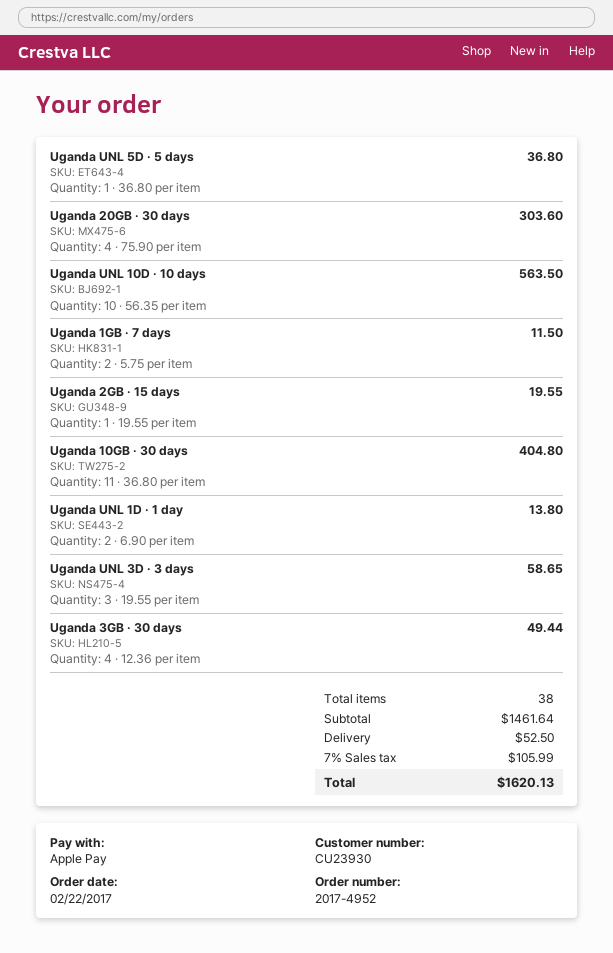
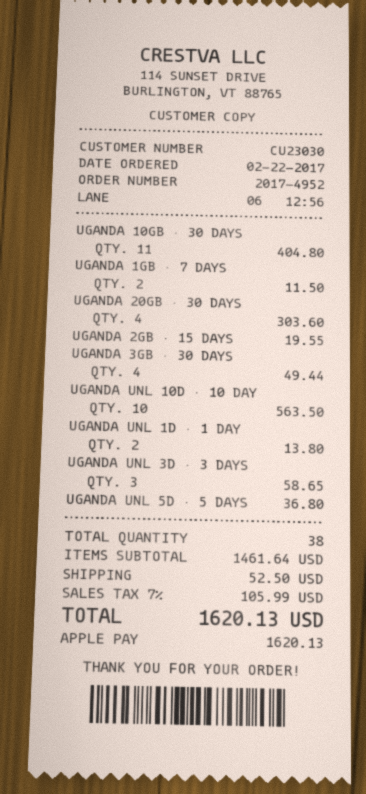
customer number: CU23930 -> CU23030

